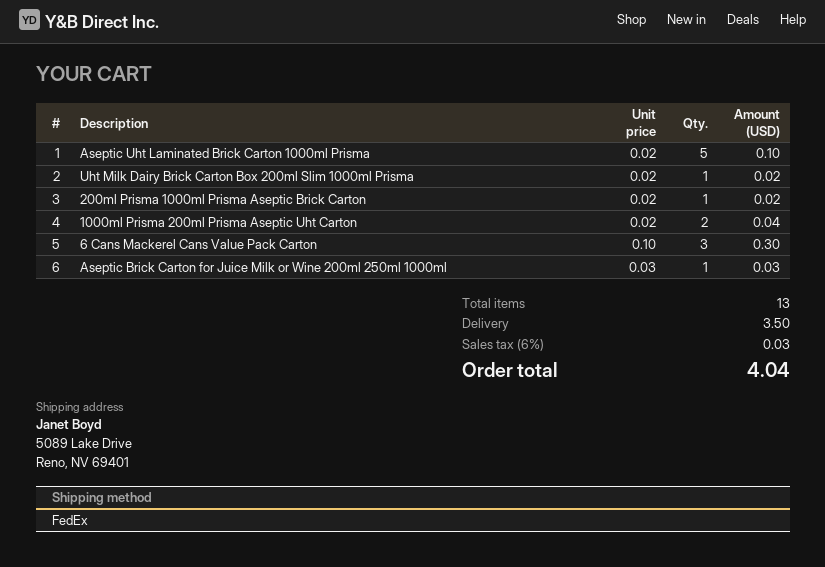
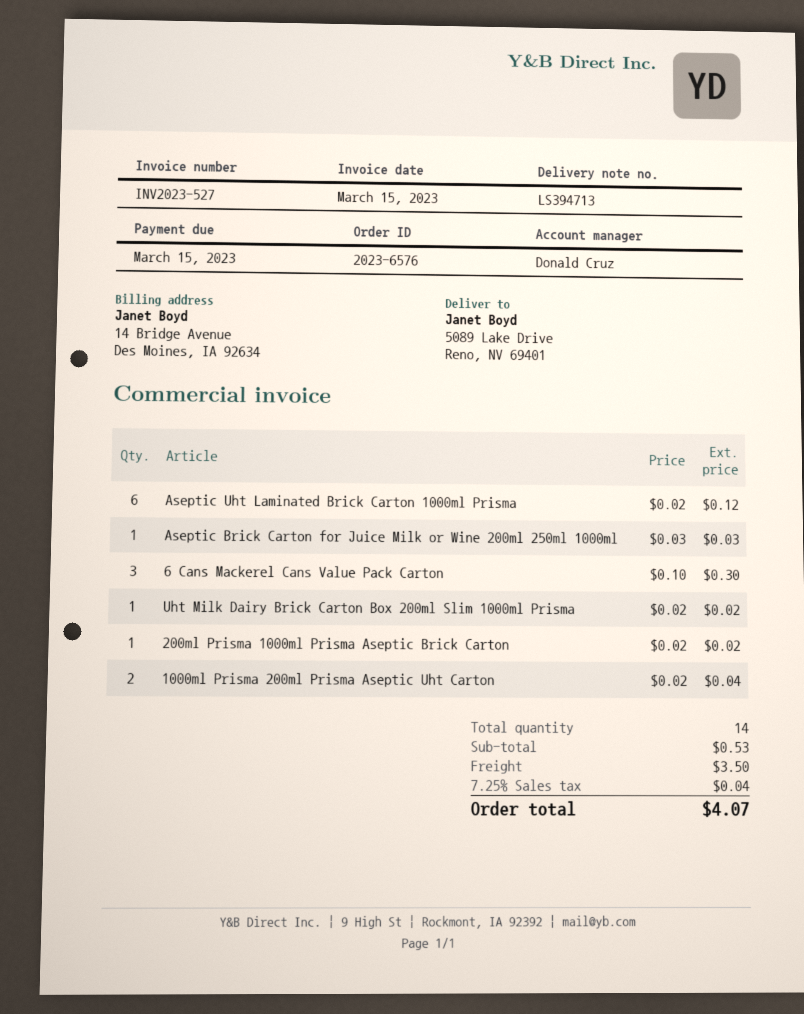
Aseptic Uht Laminated Brick Carton 1000ml Prisma: 5 x 0.02 = 0.10 -> 6 x 0.02 = 0.12
total quantity: 13 -> 14
tax: 6% = 0.03 -> 7.25% = 0.04
total: 4.04 -> 4.07

